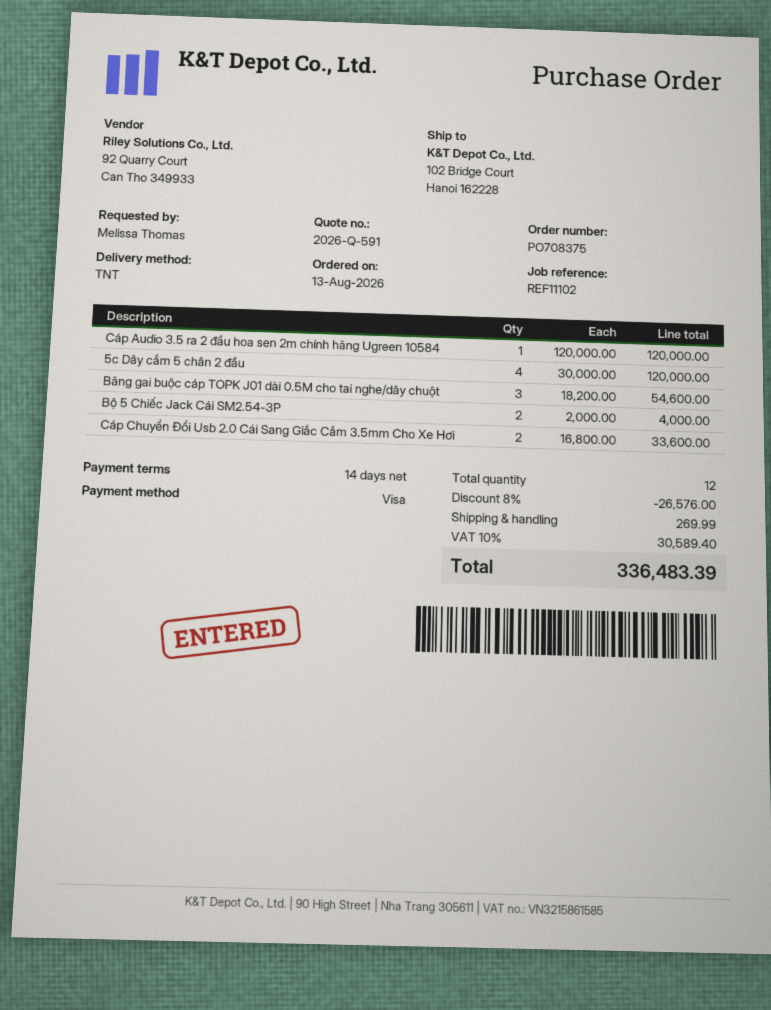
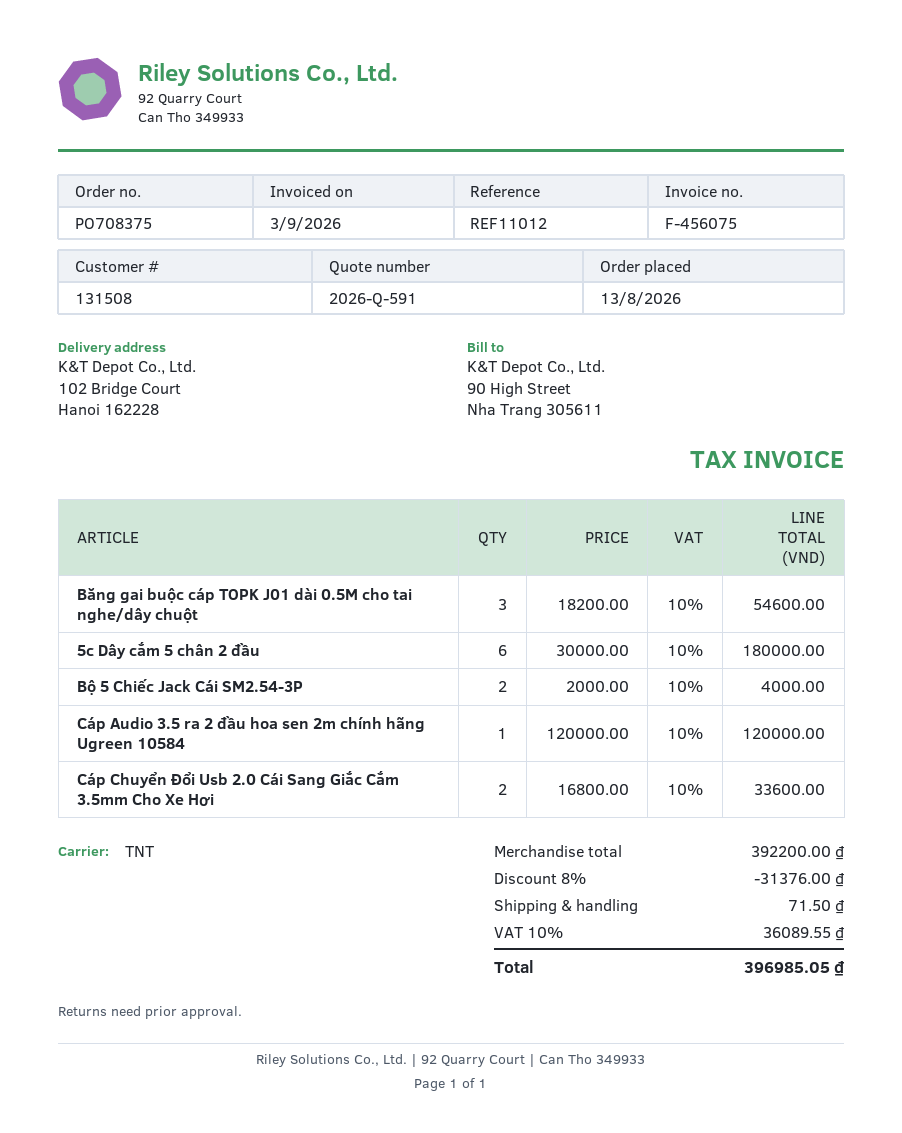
reference: REF11102 -> REF11012
5c Dây cắm 5 chân 2 đầu: 4 x 30000.00 = 120000.00 -> 6 x 30000.00 = 180000.00
discount: 8% = 26576.00 -> 8% = 31376.00
shipping: 269.99 -> 71.50
tax: 10% = 30589.40 -> 10% = 36089.55
total: 336483.39 -> 396985.05

